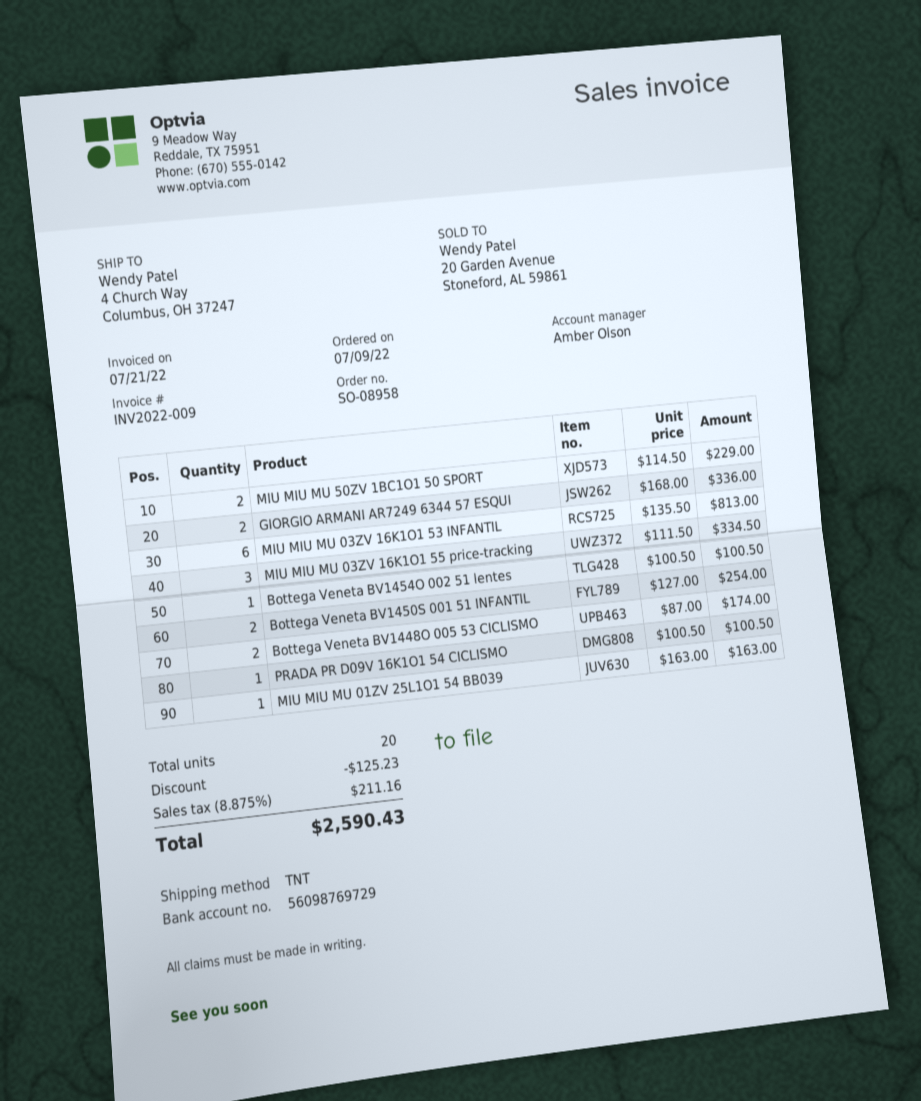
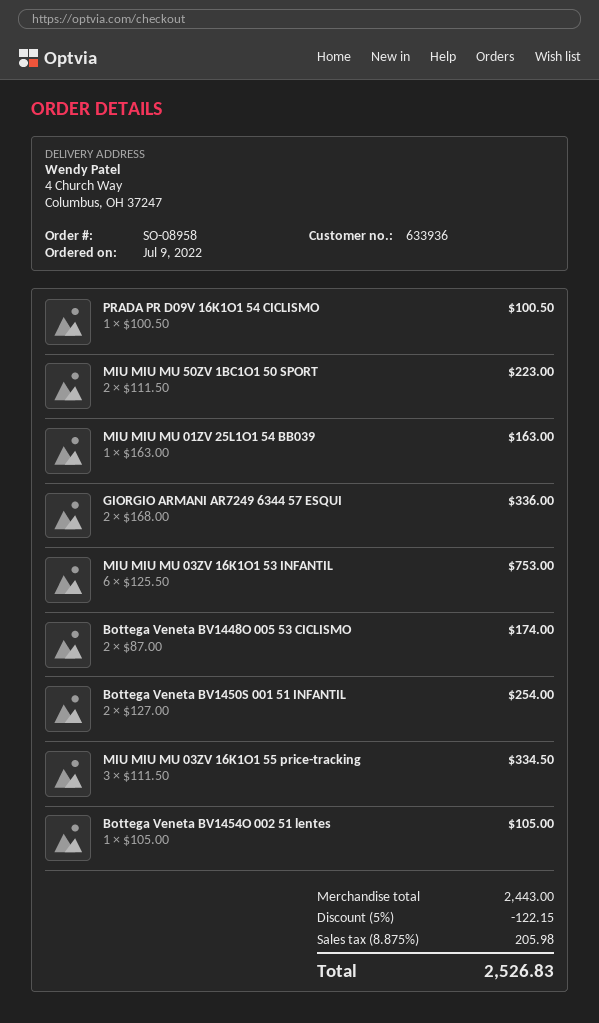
MIU MIU MU 50ZV 1BC1O1 50 SPORT: 2 x 114.50 = 229.00 -> 2 x 111.50 = 223.00
MIU MIU MU 03ZV 16K1O1 53 INFANTIL: 6 x 135.50 = 813.00 -> 6 x 125.50 = 753.00
Bottega Veneta BV1454O 002 51 lentes: 1 x 100.50 = 100.50 -> 1 x 105.00 = 105.00
discount: 125.23 -> 122.15
tax: 8.875% = 211.16 -> 8.875% = 205.98
total: 2590.43 -> 2526.83

